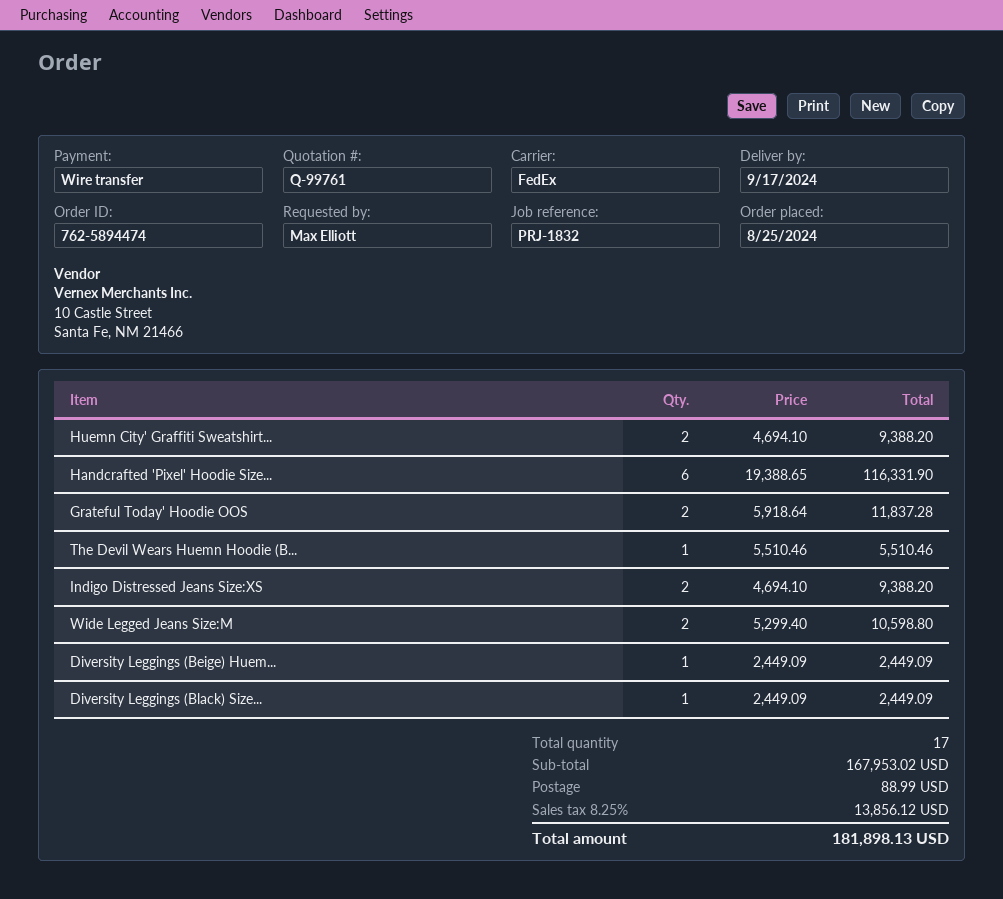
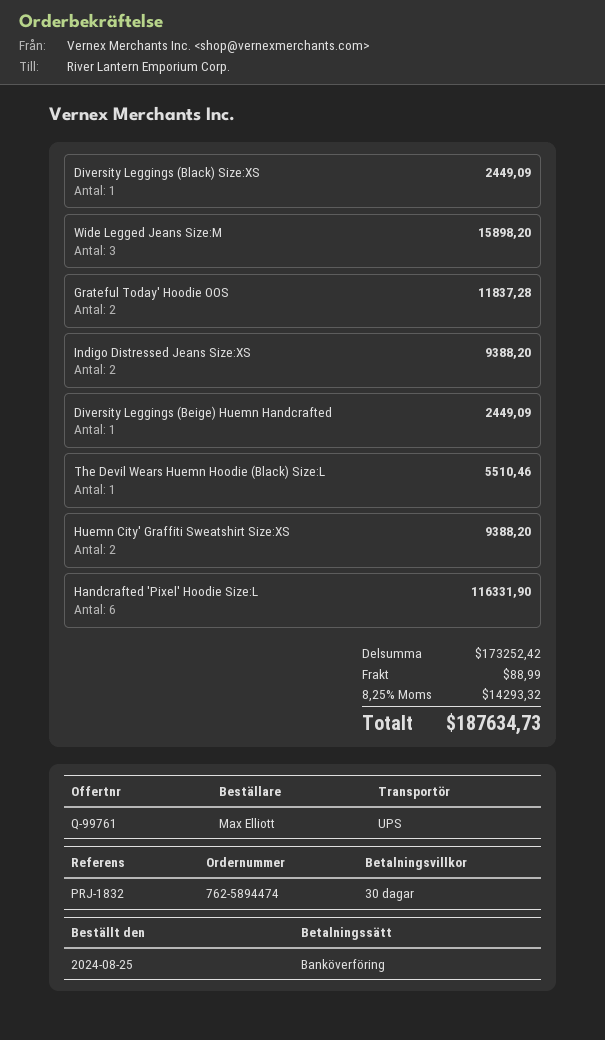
shipping method: FedEx -> UPS
Wide Legged Jeans Size:M: 2 for 10598.80 -> 3 for 15898.20
subtotal: 167953.02 -> 173252.42
tax: 8.25% = 13856.12 -> 8.25% = 14293.32
total: 181898.13 -> 187634.73

